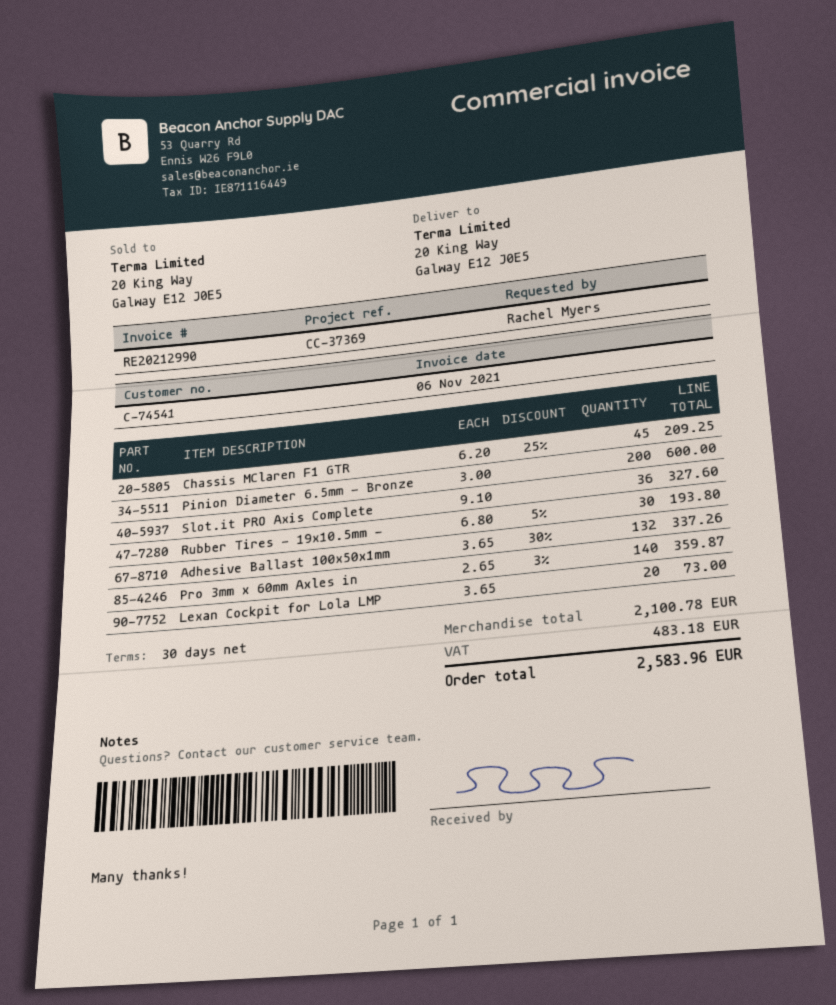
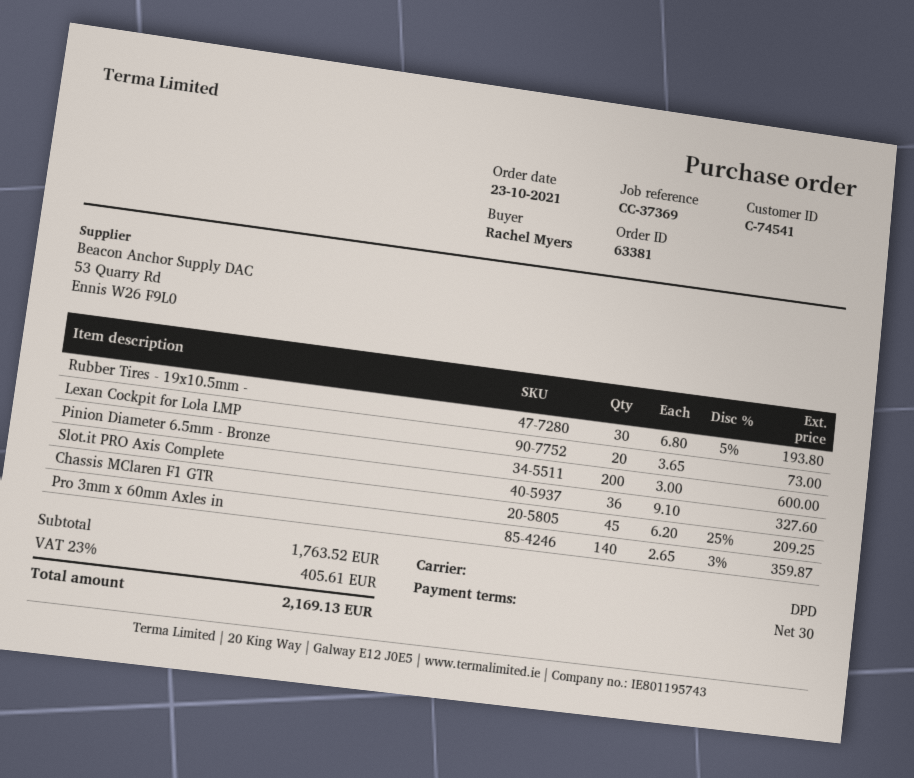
Adhesive Ballast 100x50x1mm: 132 x 3.65 - 30% = 337.26 -> none
subtotal: 2100.78 -> 1763.52
tax: 483.18 -> 405.61
total: 2583.96 -> 2169.13

